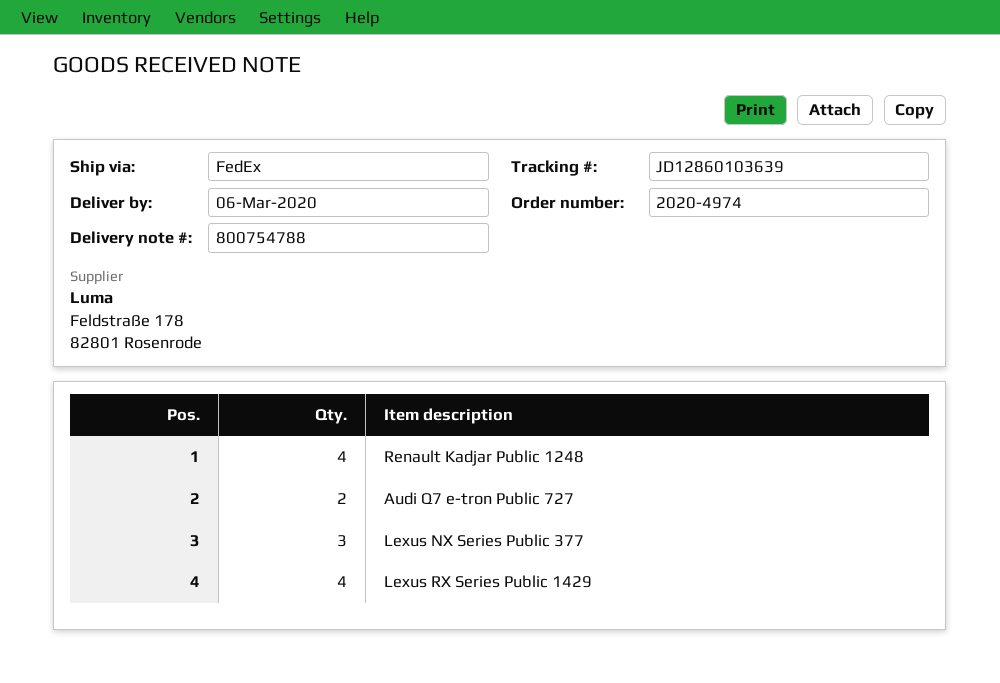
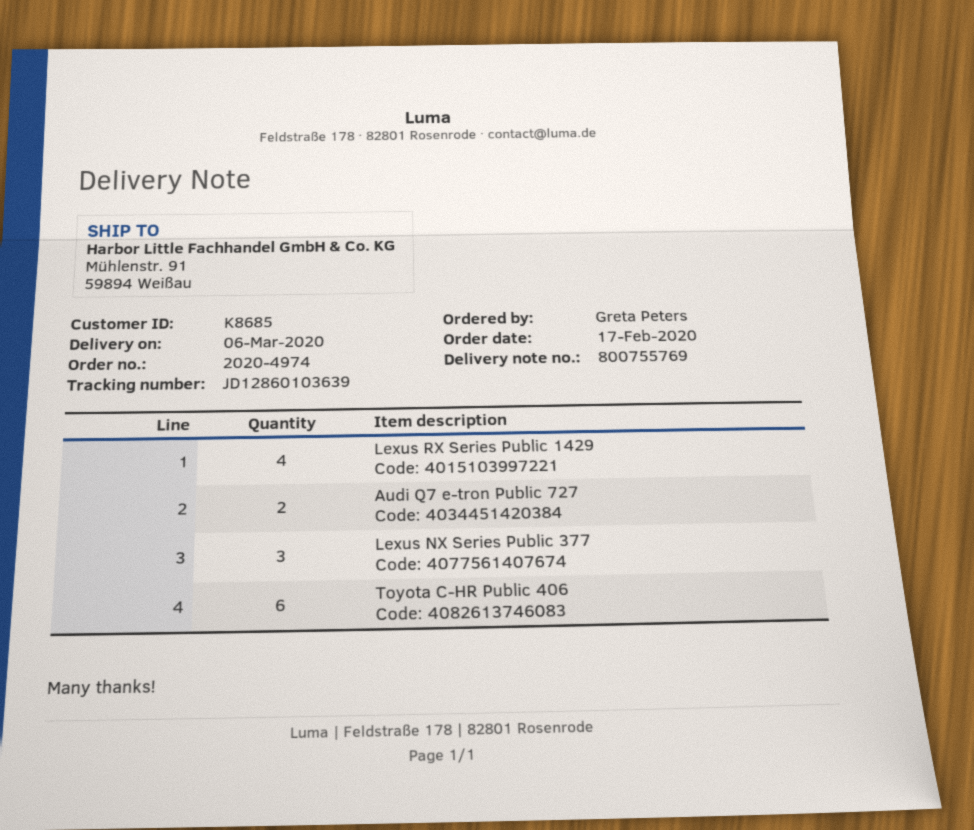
delivery note number: 800754788 -> 800755769
Renault Kadjar Public 1248: 4 -> none
Toyota C-HR Public 406: none -> 6

